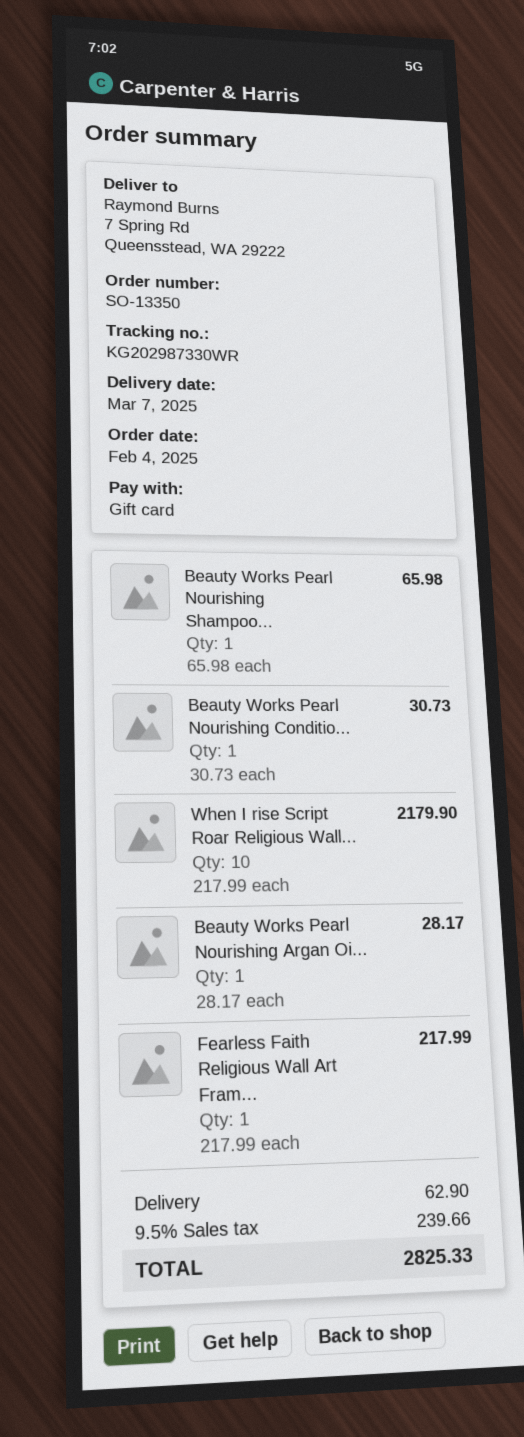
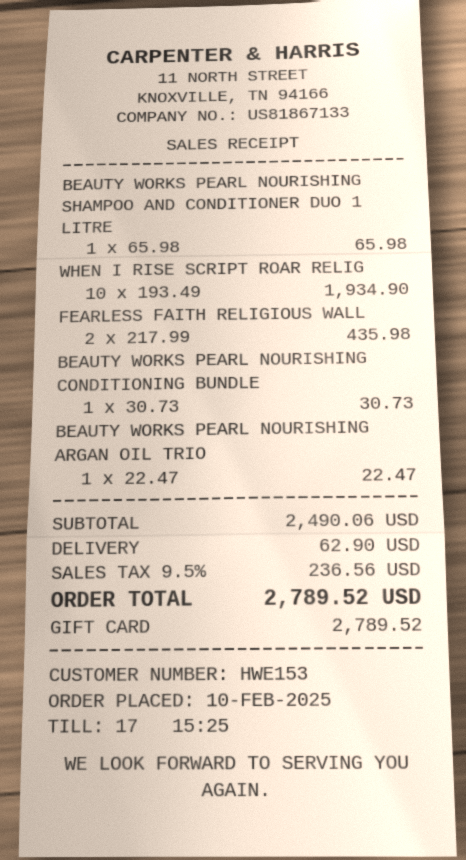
order date: 2025-02-04 -> 2025-02-10
When I rise Script Roar Religious Wall...: 10 x 217.99 = 2179.90 -> 10 x 193.49 = 1934.90
Beauty Works Pearl Nourishing Argan Oi...: 1 x 28.17 = 28.17 -> 1 x 22.47 = 22.47
Fearless Faith Religious Wall Art Fram...: 1 x 217.99 = 217.99 -> 2 x 217.99 = 435.98
tax: 9.5% = 239.66 -> 9.5% = 236.56
total: 2825.33 -> 2789.52

